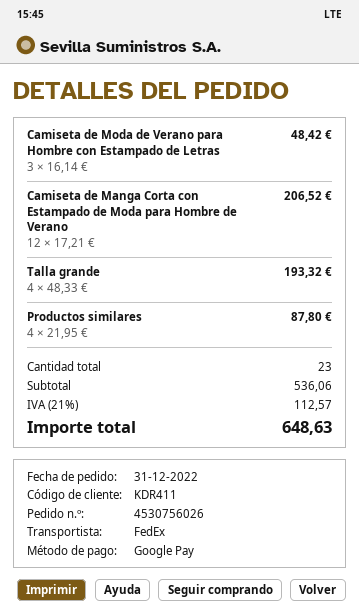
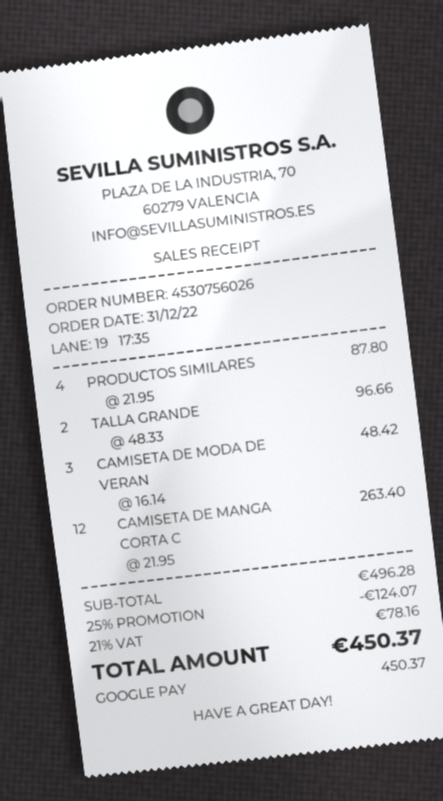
Camiseta de Manga Corta con Estampado de Moda para Hombre de Verano: 12 x 17.21 = 206.52 -> 12 x 21.95 = 263.40
Talla grande: 4 x 48.33 = 193.32 -> 2 x 48.33 = 96.66
subtotal: 536.06 -> 496.28
discount: none -> 25% = 124.07
tax: 21% = 112.57 -> 21% = 78.16
total: 648.63 -> 450.37

